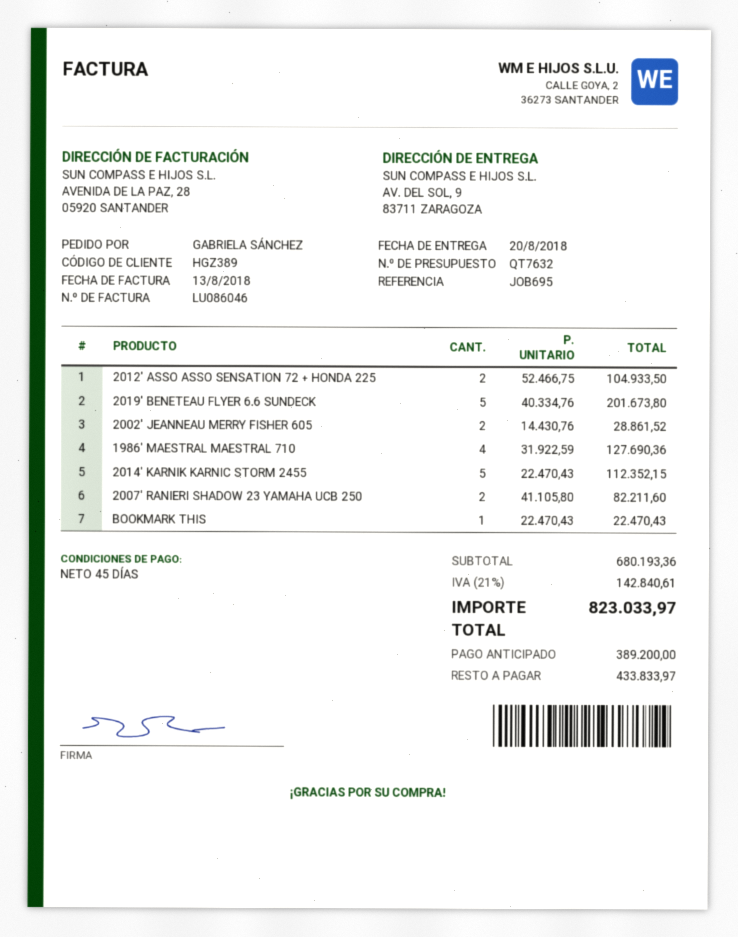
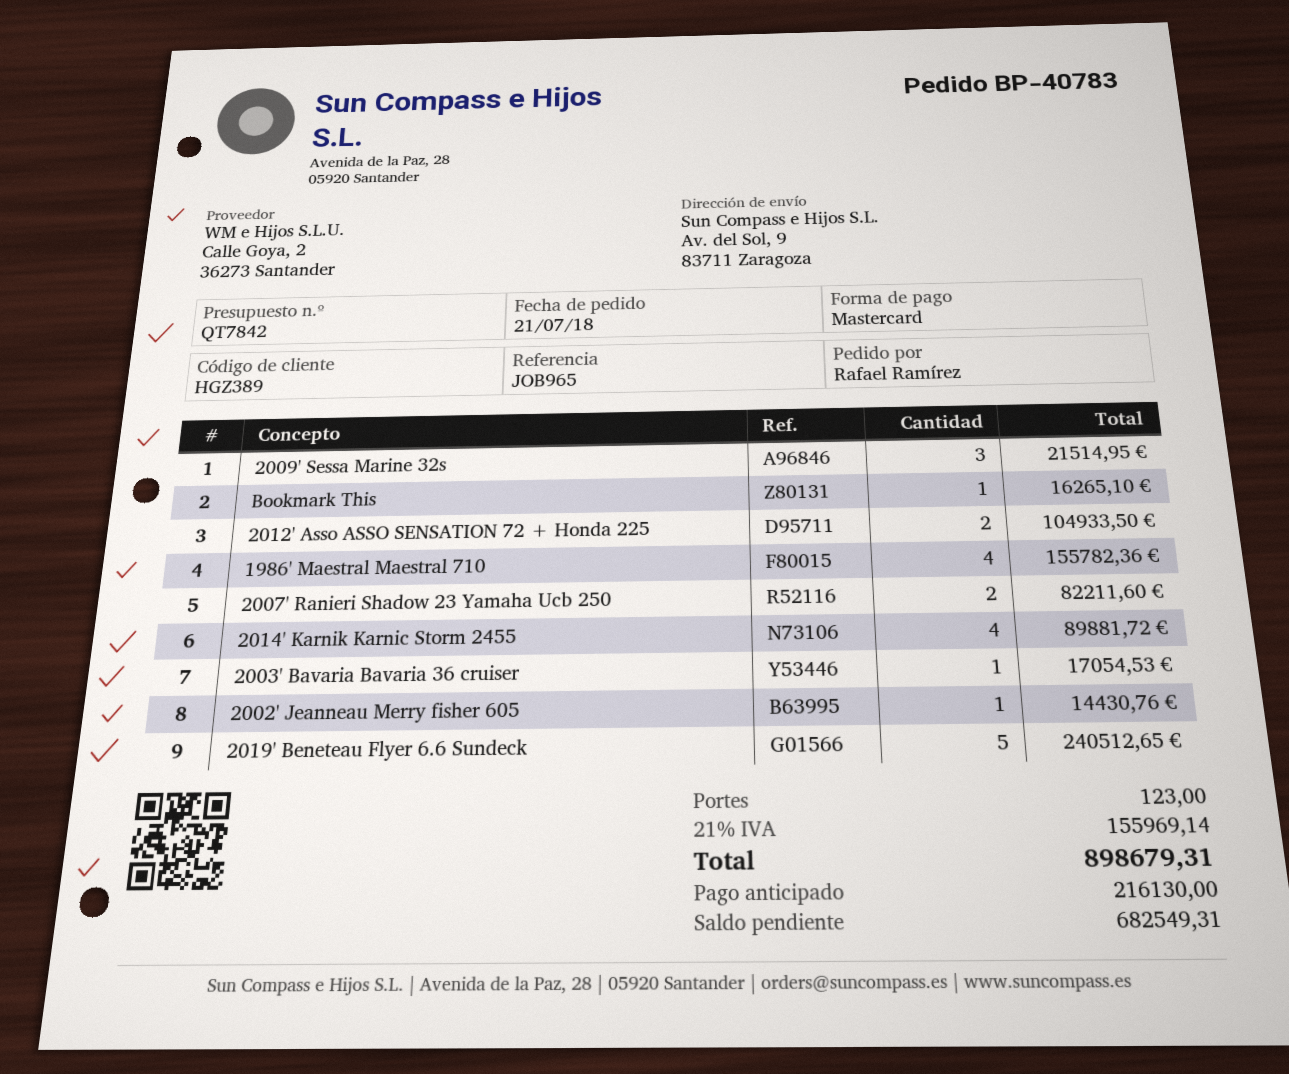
quote number: QT7632 -> QT7842
reference: JOB695 -> JOB965
ordered by: GABRIELA SÁNCHEZ -> Rafael Ramírez
2019' BENETEAU FLYER 6.6 SUNDECK: 5 for 201673.80 -> 5 for 240512.65
2002' JEANNEAU MERRY FISHER 605: 2 for 28861.52 -> 1 for 14430.76
1986' MAESTRAL MAESTRAL 710: 4 for 127690.36 -> 4 for 155782.36
2014' KARNIK KARNIC STORM 2455: 5 for 112352.15 -> 4 for 89881.72
BOOKMARK THIS: 1 for 22470.43 -> 1 for 16265.10
2009' Sessa Marine 32s: none -> 3 for 21514.95
2003' Bavaria Bavaria 36 cruiser: none -> 1 for 17054.53
shipping: none -> 123.00
tax: 21% = 142840.61 -> 21% = 155969.14
total: 823033.97 -> 898679.31
deposit: 389200.00 -> 216130.00
balance: 433833.97 -> 682549.31

